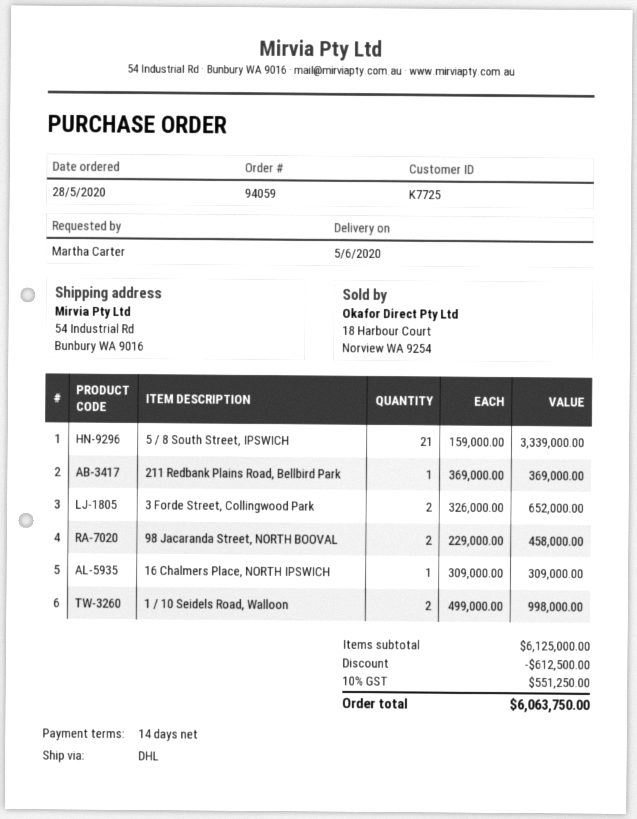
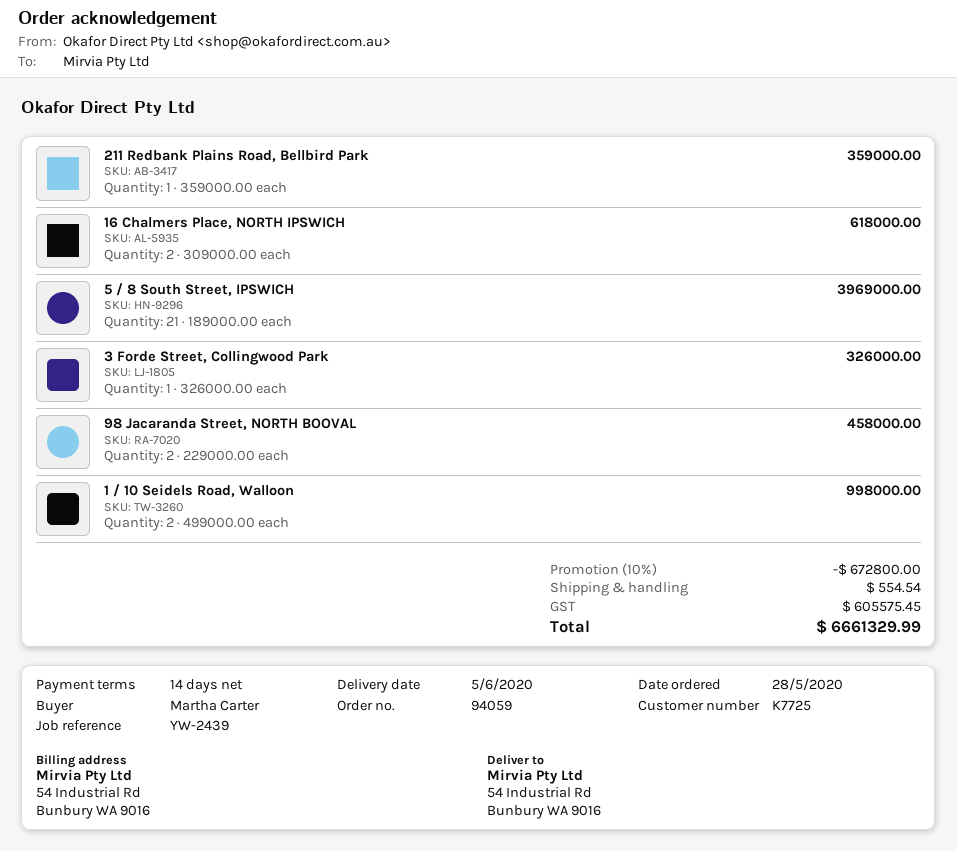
5 / 8 South Street, IPSWICH: 21 x 159000.00 = 3339000.00 -> 21 x 189000.00 = 3969000.00
211 Redbank Plains Road, Bellbird Park: 1 x 369000.00 = 369000.00 -> 1 x 359000.00 = 359000.00
3 Forde Street, Collingwood Park: 2 x 326000.00 = 652000.00 -> 1 x 326000.00 = 326000.00
16 Chalmers Place, NORTH IPSWICH: 1 x 309000.00 = 309000.00 -> 2 x 309000.00 = 618000.00
discount: 612500.00 -> 672800.00
shipping: none -> 554.54
tax: 551250.00 -> 605575.45
total: 6063750.00 -> 6661329.99

